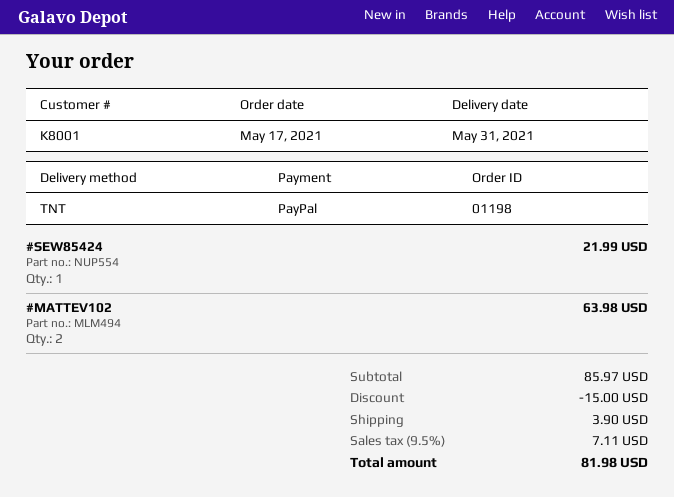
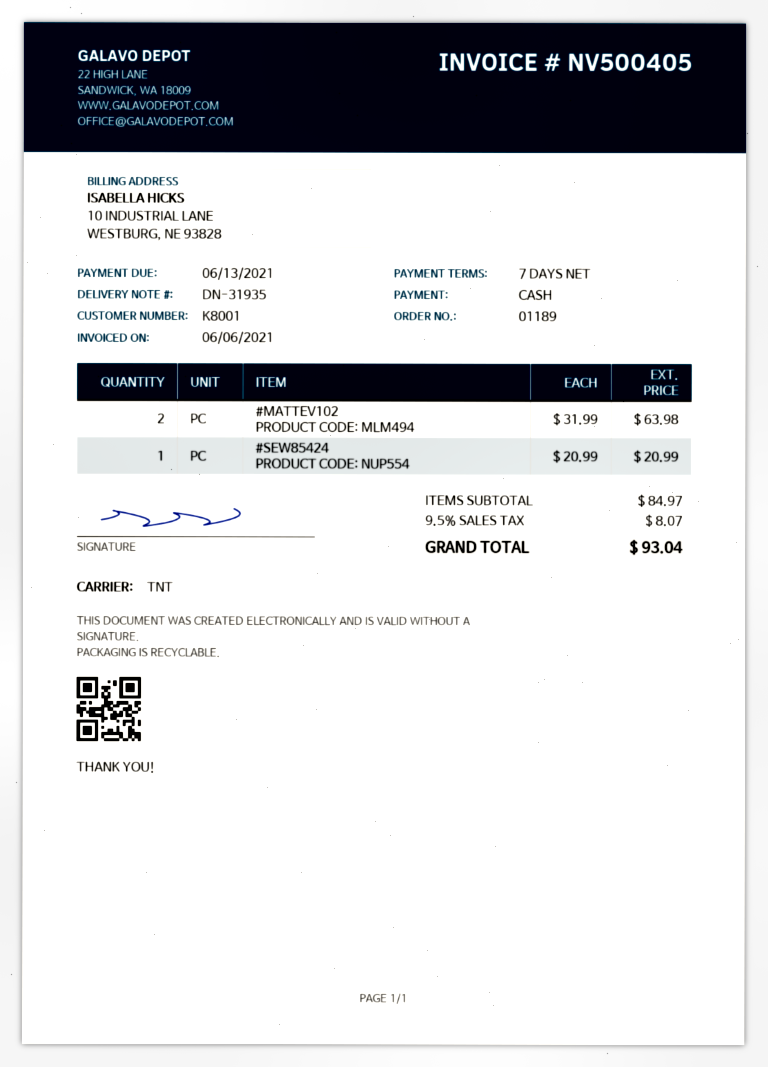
order number: 01198 -> 01189
payment method: PayPal -> cash
#SEW85424: 1 for 21.99 -> 1 for 20.99
subtotal: 85.97 -> 84.97
discount: 15.00 -> none
shipping: 3.90 -> none
tax: 9.5% = 7.11 -> 9.5% = 8.07
total: 81.98 -> 93.04

